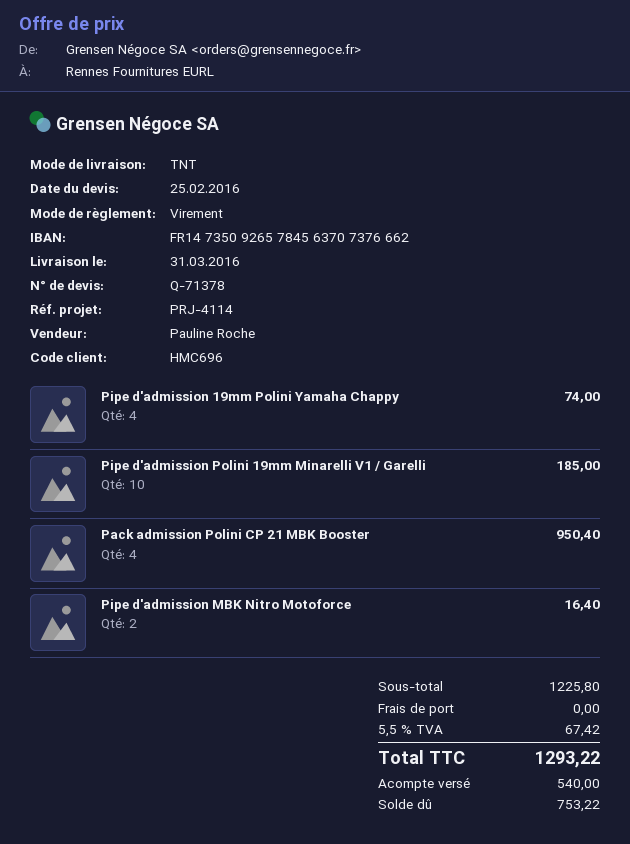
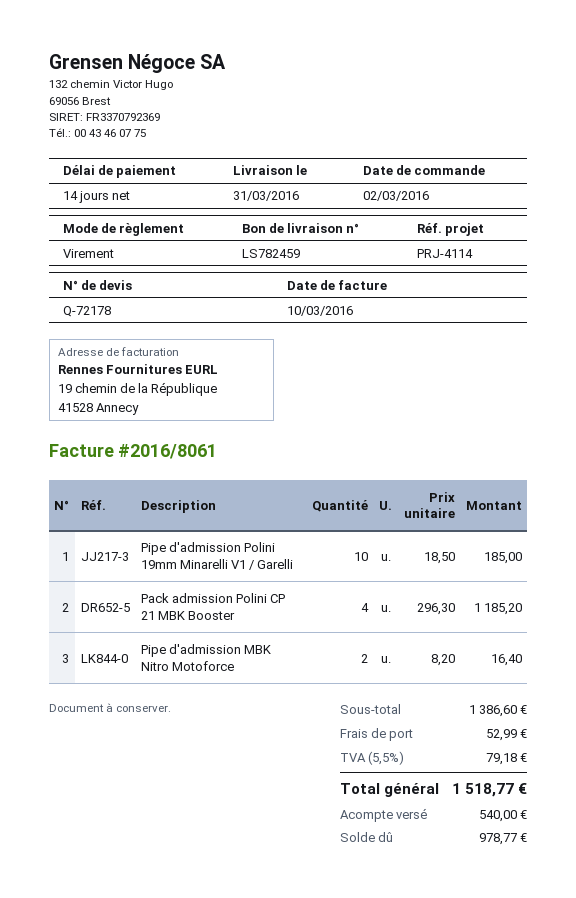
quote number: Q-71378 -> Q-72178
Pipe d'admission 19mm Polini Yamaha Chappy: 4 for 74.00 -> none
Pack admission Polini CP 21 MBK Booster: 4 for 950.40 -> 4 for 1185.20
subtotal: 1225.80 -> 1386.60
shipping: 0.00 -> 52.99
tax: 5.5% = 67.42 -> 5.5% = 79.18
total: 1293.22 -> 1518.77
balance: 753.22 -> 978.77

